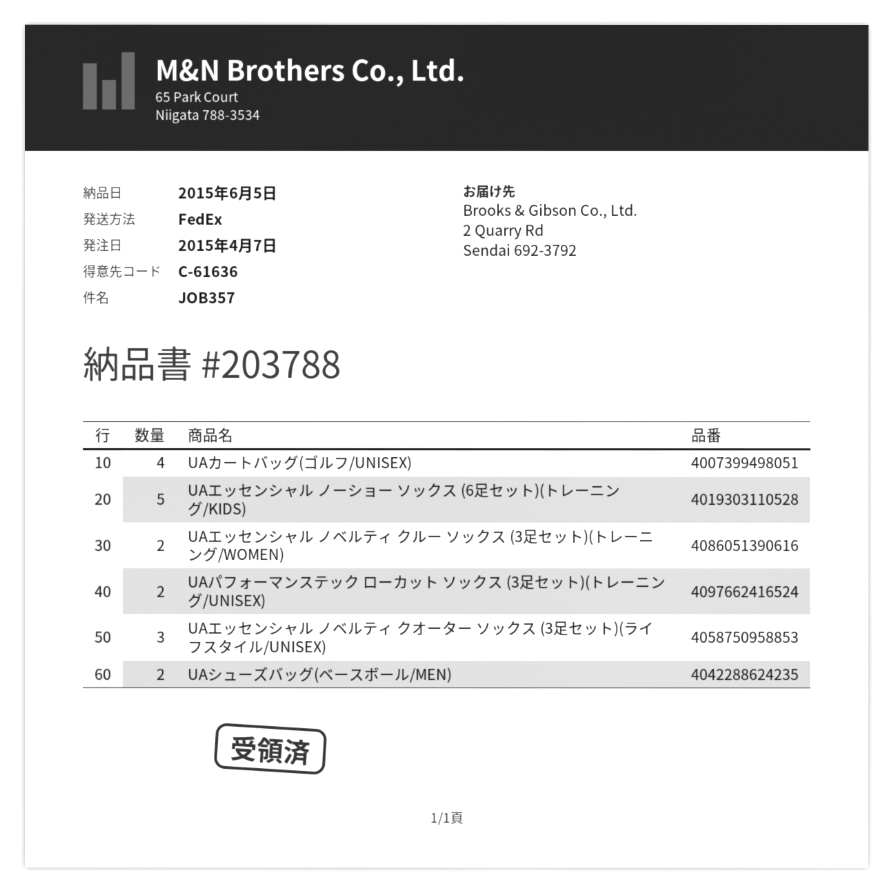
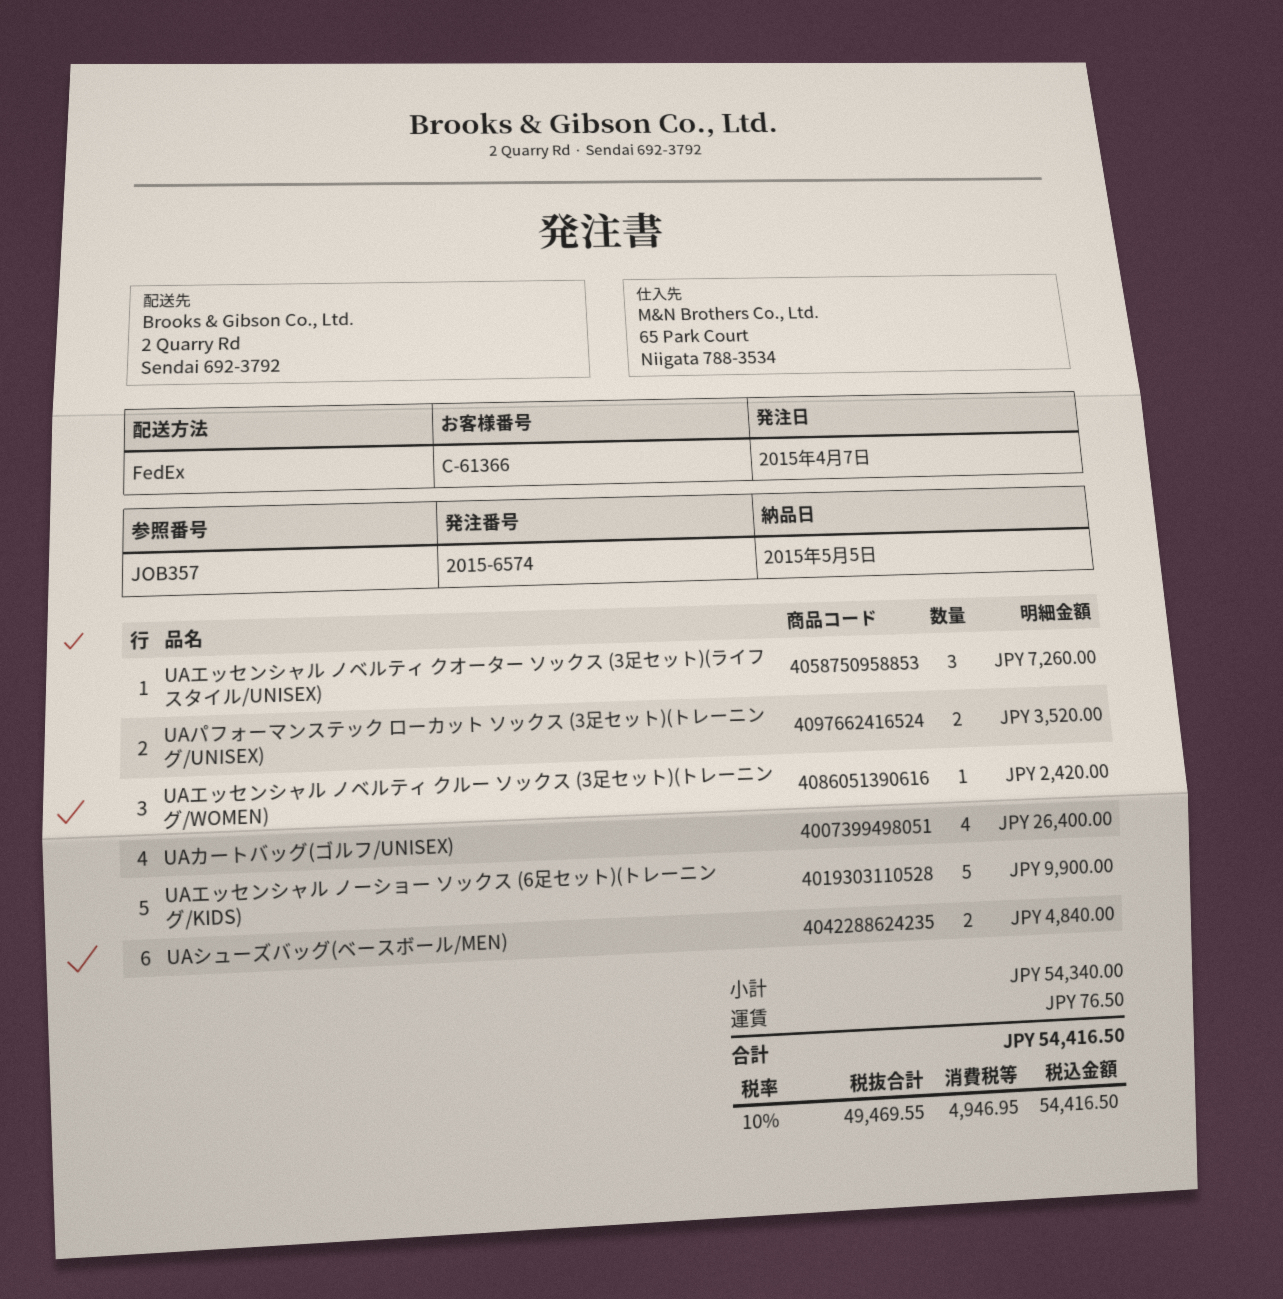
delivery date: 2015-06-05 -> 2015-05-05
customer number: C-61636 -> C-61366
UAエッセンシャル ノベルティ クルー ソックス (3足セット)(トレーニング/WOMEN): 2 -> 1

